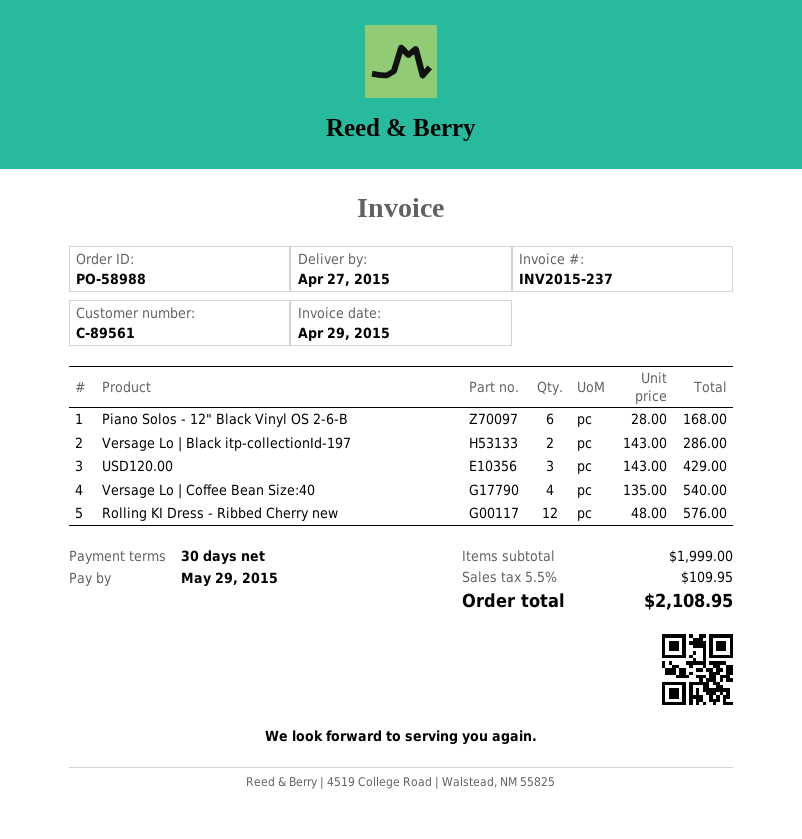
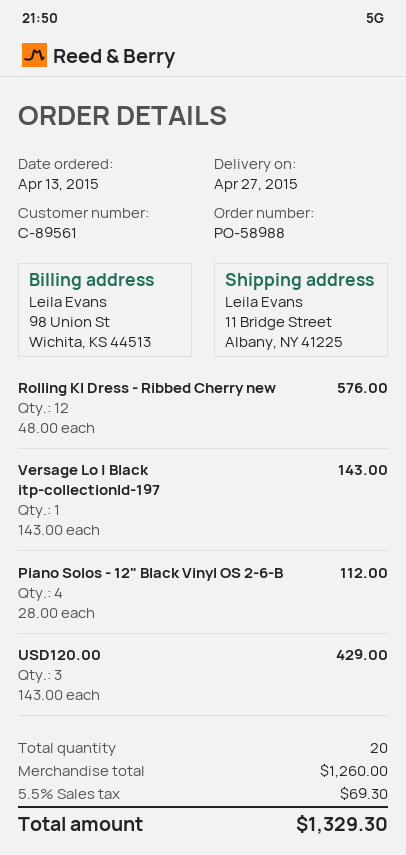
Piano Solos - 12" Black Vinyl OS 2-6-B: 6 x 28.00 = 168.00 -> 4 x 28.00 = 112.00
Versage Lo | Black itp-collectionId-197: 2 x 143.00 = 286.00 -> 1 x 143.00 = 143.00
Versage Lo | Coffee Bean Size:40: 4 x 135.00 = 540.00 -> none
subtotal: 1999.00 -> 1260.00
tax: 5.5% = 109.95 -> 5.5% = 69.30
total: 2108.95 -> 1329.30

